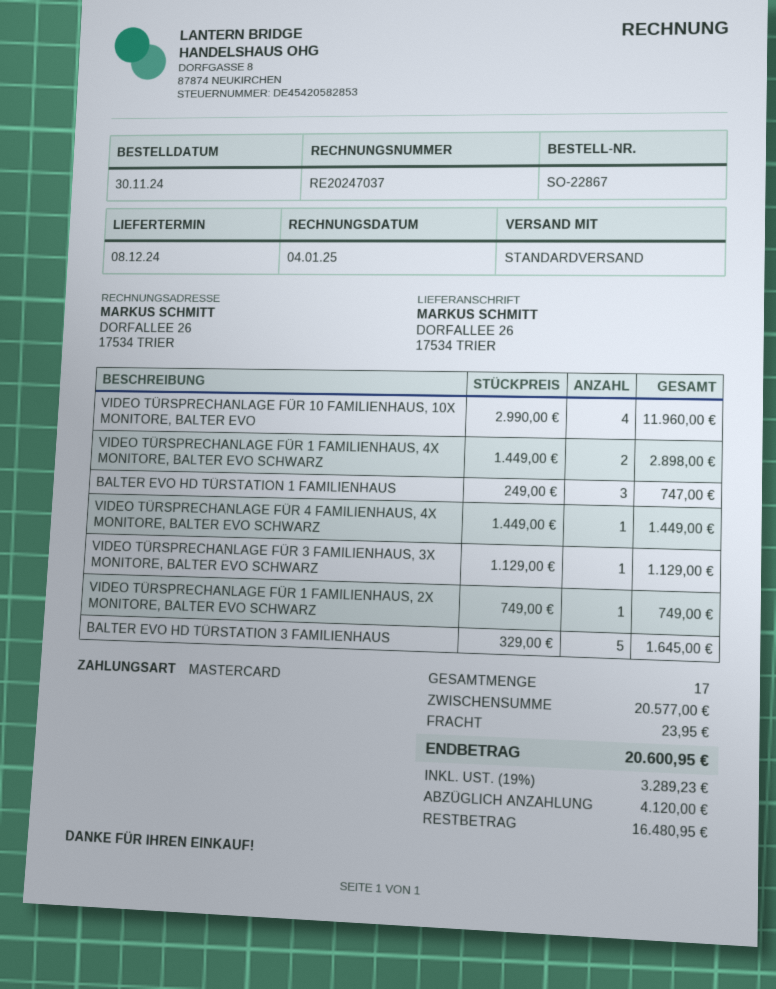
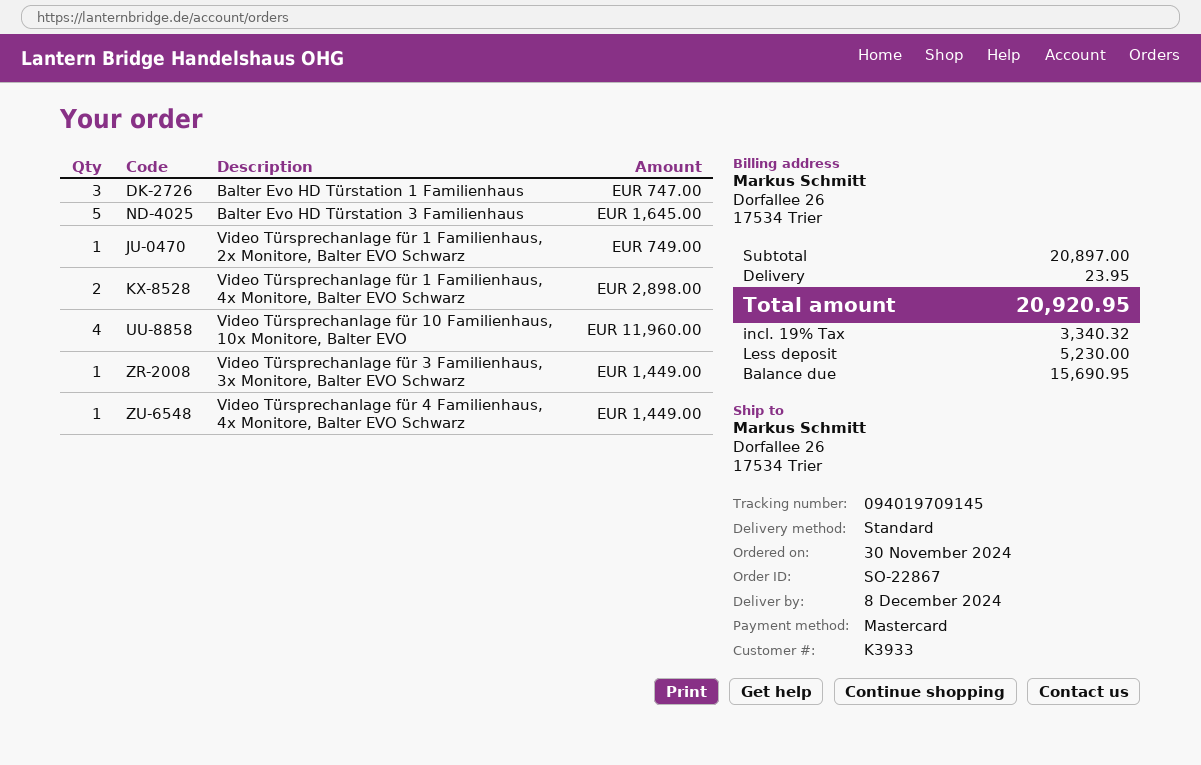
VIDEO TÜRSPRECHANLAGE FÜR 3 FAMILIENHAUS, 3X MONITORE, BALTER EVO SCHWARZ: 1 for 1129.00 -> 1 for 1449.00
subtotal: 20577.00 -> 20897.00
tax: 19% = 3289.23 -> 19% = 3340.32
total: 20600.95 -> 20920.95
deposit: 4120.00 -> 5230.00
balance: 16480.95 -> 15690.95

